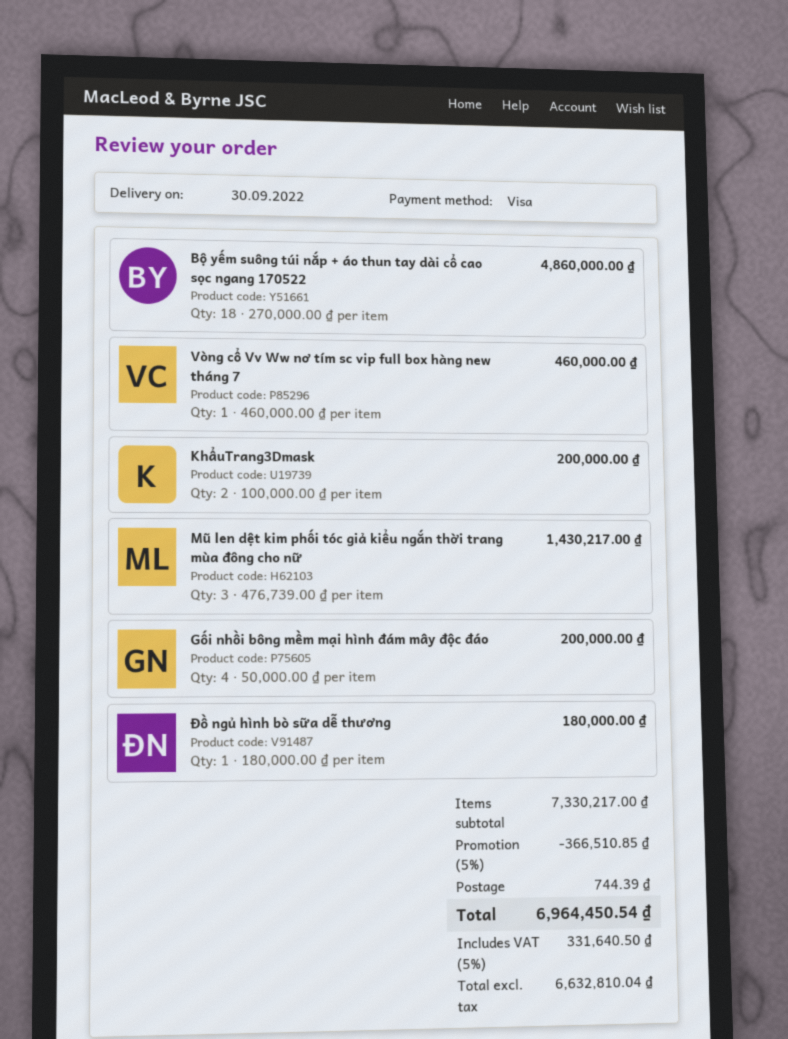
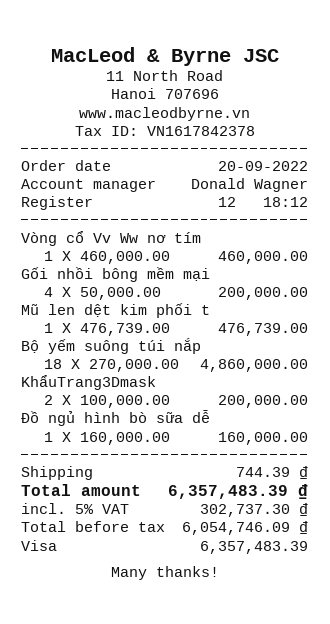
Mũ len dệt kim phối tóc giả kiểu ngắn thời trang mùa đông cho nữ: 3 x 476739.00 = 1430217.00 -> 1 x 476739.00 = 476739.00
Đồ ngủ hình bò sữa dễ thương: 1 x 180000.00 = 180000.00 -> 1 x 160000.00 = 160000.00
discount: 5% = 366510.85 -> none
net: 6632810.04 -> 6054746.09
tax: 5% = 331640.50 -> 5% = 302737.30
total: 6964450.54 -> 6357483.39

